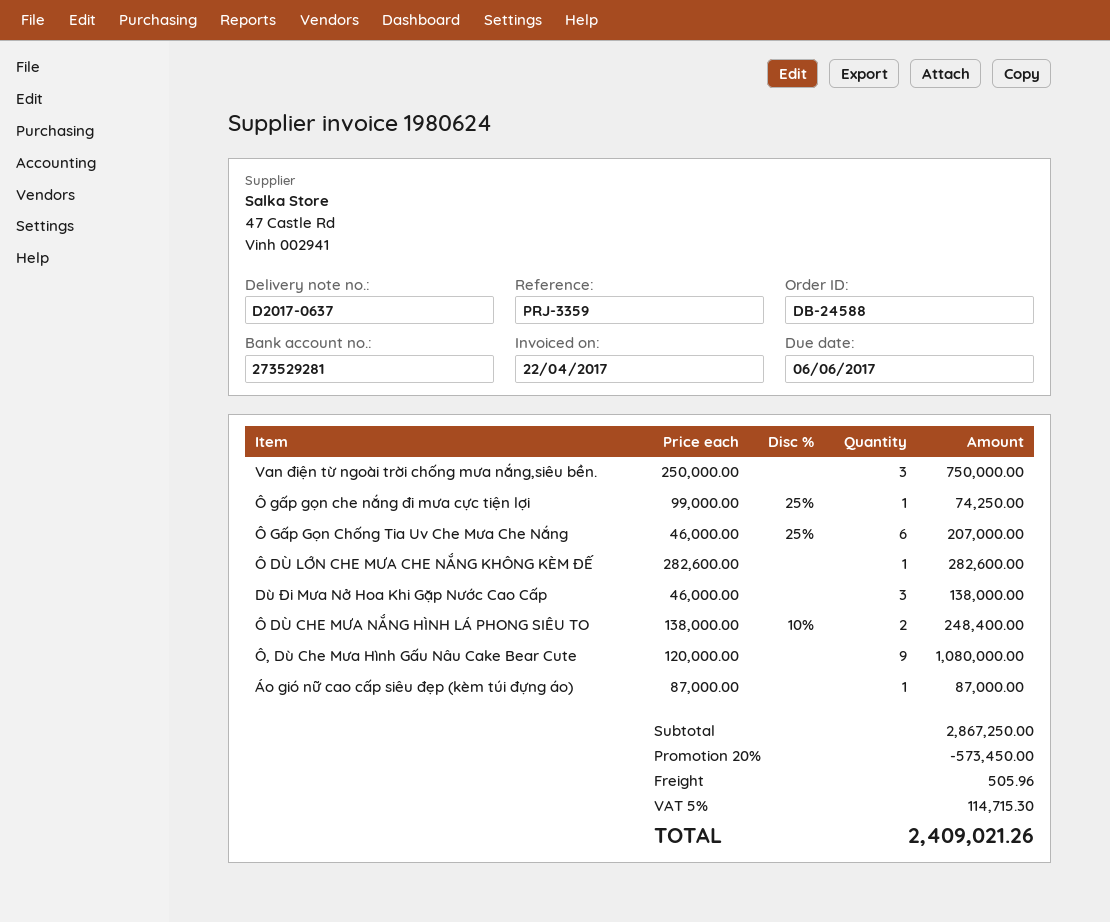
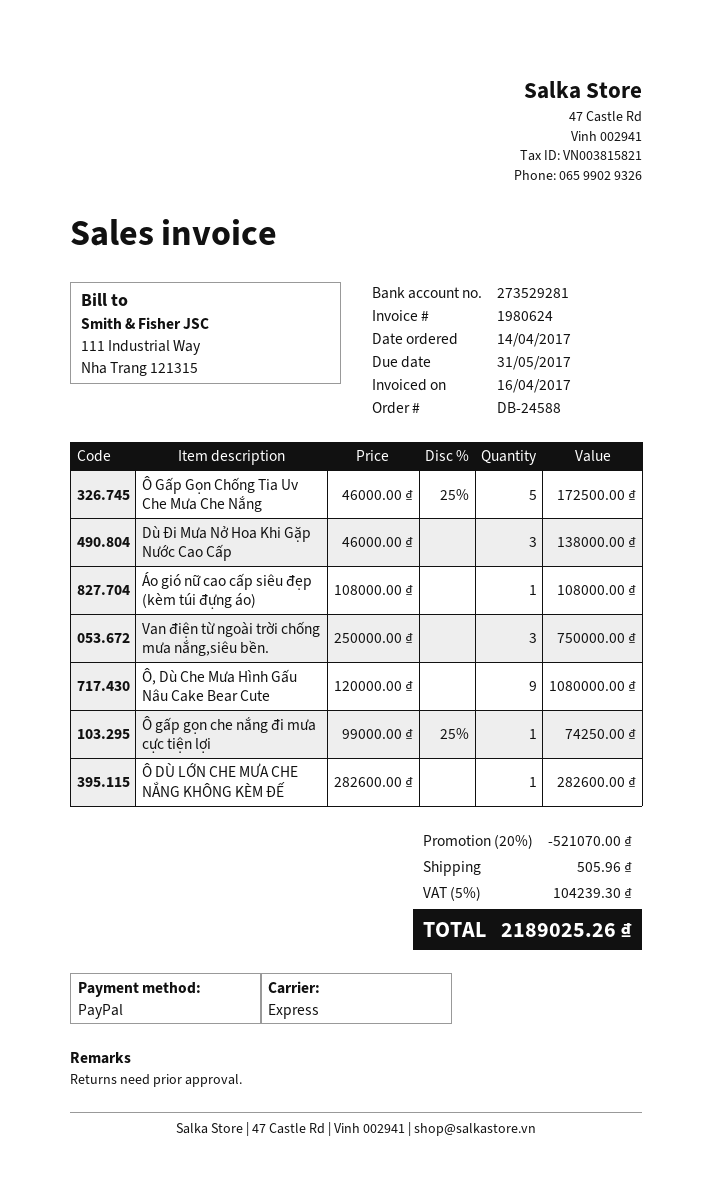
invoice date: 2017-04-22 -> 2017-04-16
due date: 2017-06-06 -> 2017-05-31
Ô Gấp Gọn Chống Tia Uv Che Mưa Che Nắng: 6 x 46000.00 - 25% = 207000.00 -> 5 x 46000.00 - 25% = 172500.00
Ô DÙ CHE MƯA NẮNG HÌNH LÁ PHONG SIÊU TO: 2 x 138000.00 - 10% = 248400.00 -> none
Áo gió nữ cao cấp siêu đẹp (kèm túi đựng áo): 1 x 87000.00 = 87000.00 -> 1 x 108000.00 = 108000.00
discount: 20% = 573450.00 -> 20% = 521070.00
tax: 5% = 114715.30 -> 5% = 104239.30
total: 2409021.26 -> 2189025.26

